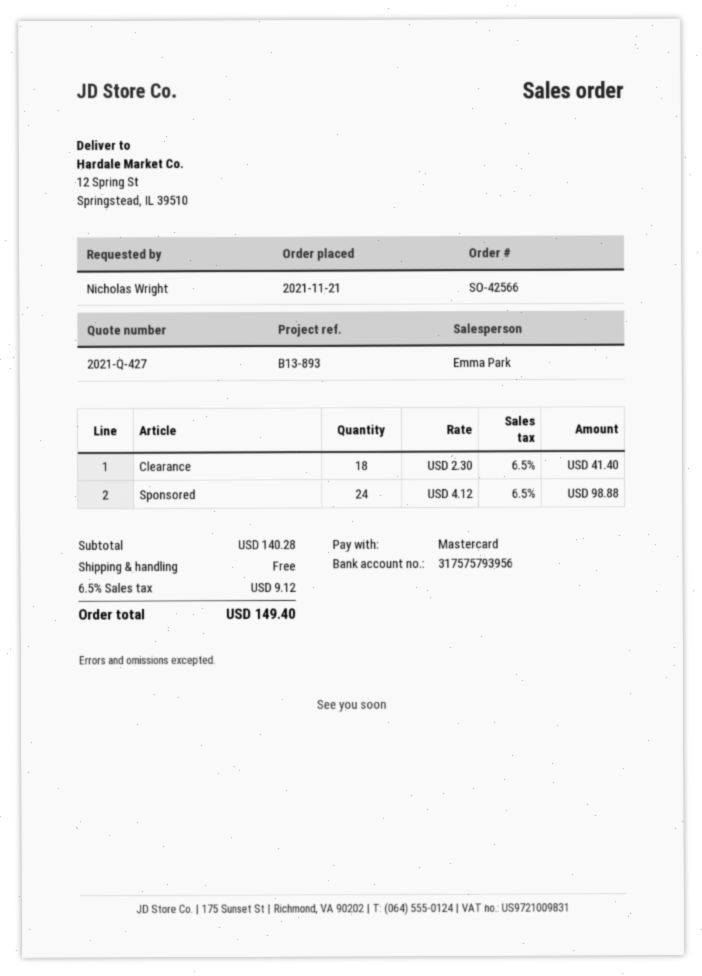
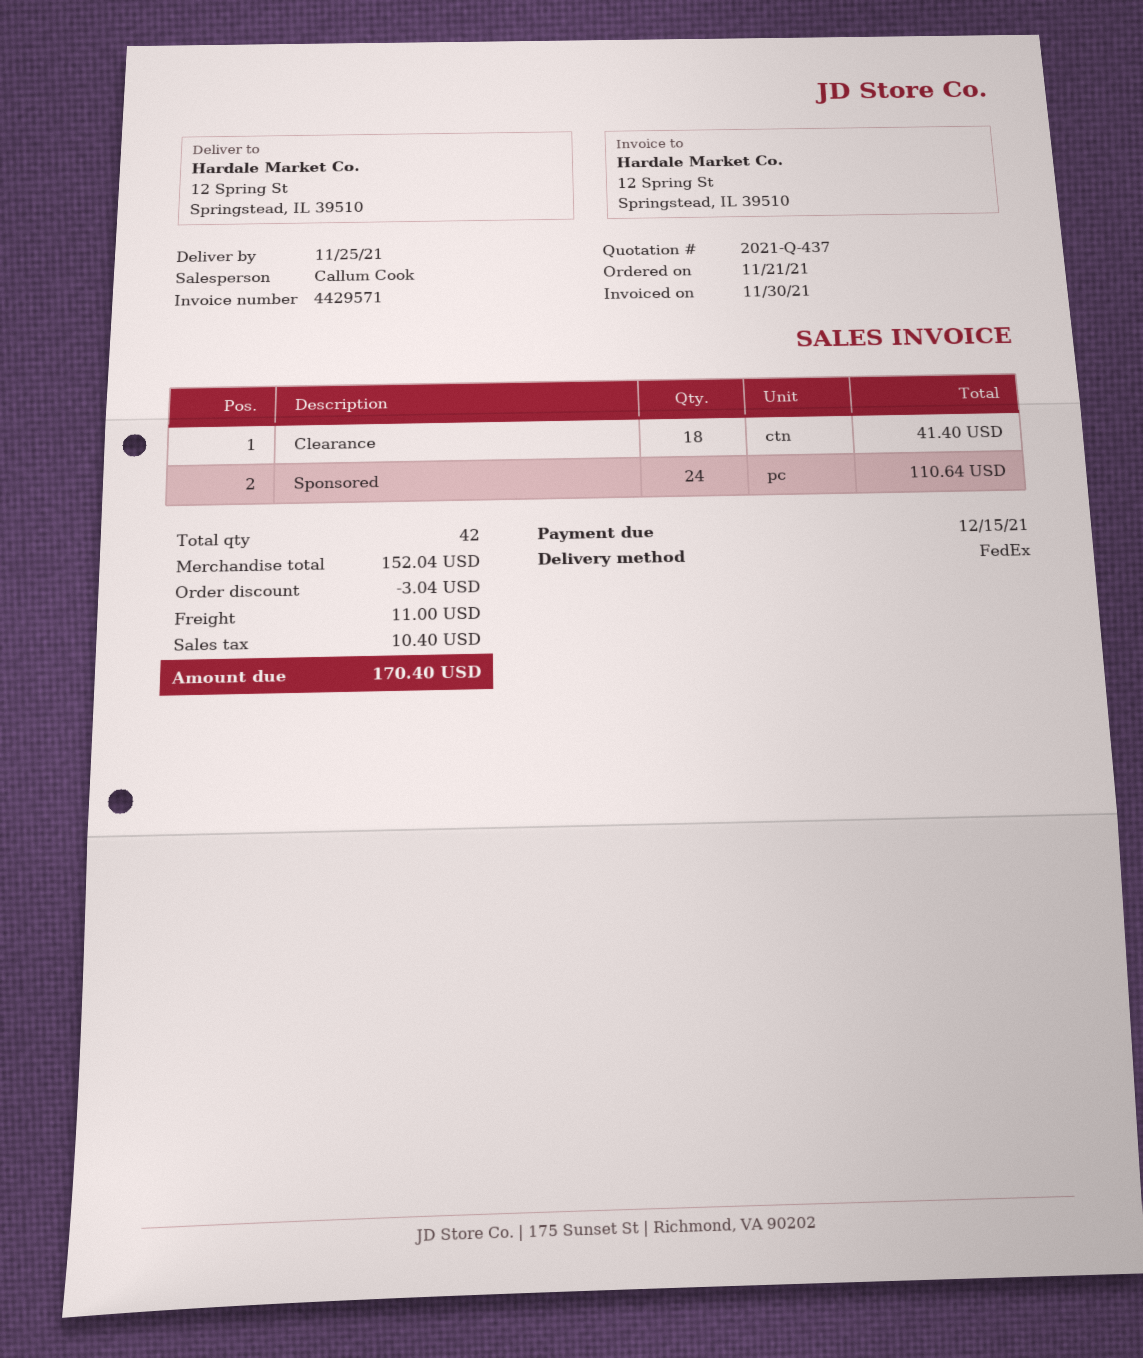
quote number: 2021-Q-427 -> 2021-Q-437
sales rep: Emma Park -> Callum Cook
Sponsored: 24 for 98.88 -> 24 for 110.64
subtotal: 140.28 -> 152.04
discount: none -> 3.04
shipping: 0.00 -> 11.00
tax: 9.12 -> 10.40
total: 149.40 -> 170.40

